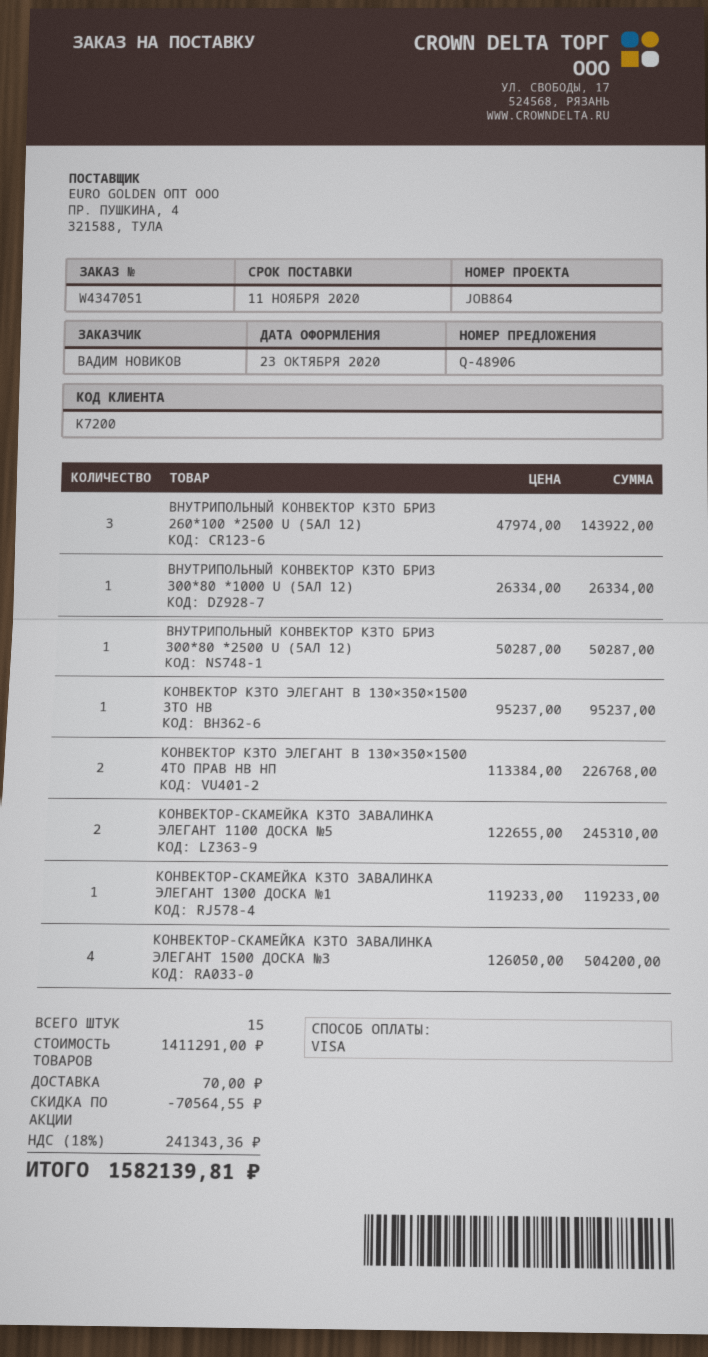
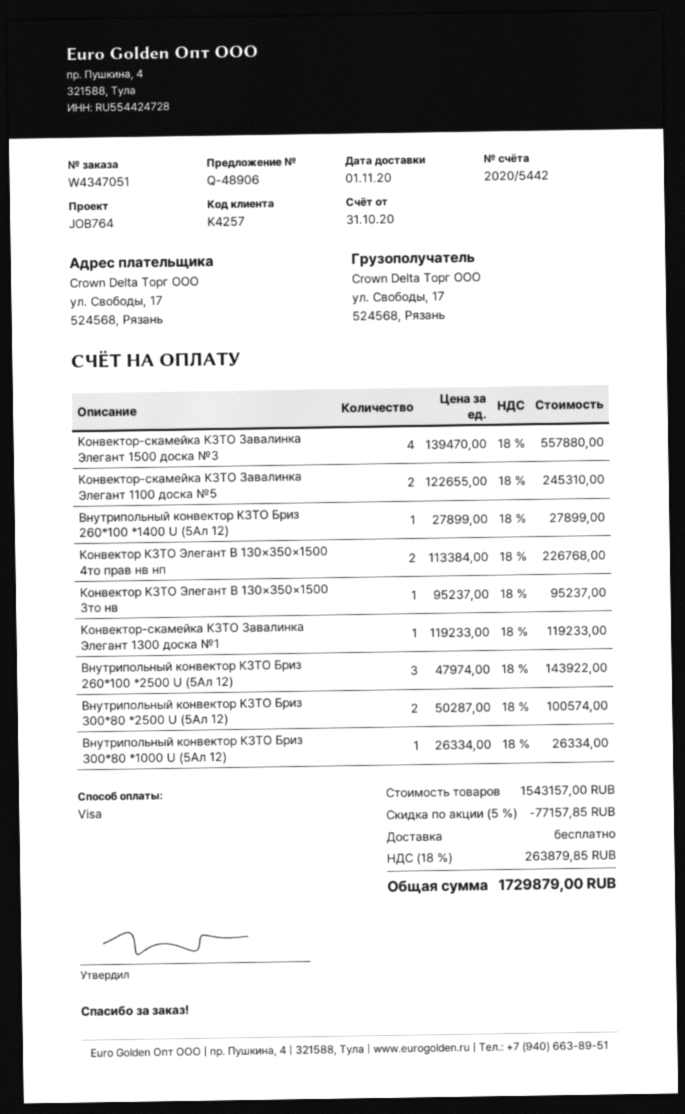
delivery date: 2020-11-11 -> 2020-11-01
customer number: K7200 -> K4257
reference: JOB864 -> JOB764
ВНУТРИПОЛЬНЫЙ КОНВЕКТОР КЗТО БРИЗ 300*80 *2500 U (5АЛ 12): 1 x 50287.00 = 50287.00 -> 2 x 50287.00 = 100574.00
КОНВЕКТОР-СКАМЕЙКА КЗТО ЗАВАЛИНКА ЭЛЕГАНТ 1500 ДОСКА №3: 4 x 126050.00 = 504200.00 -> 4 x 139470.00 = 557880.00
Внутрипольный конвектор КЗТО Бриз 260*100 *1400 U (5Ал 12): none -> 1 x 27899.00 = 27899.00
subtotal: 1411291.00 -> 1543157.00
discount: 70564.55 -> 77157.85
shipping: 70.00 -> 0.00
tax: 18% = 241343.36 -> 18% = 263879.85
total: 1582139.81 -> 1729879.00

